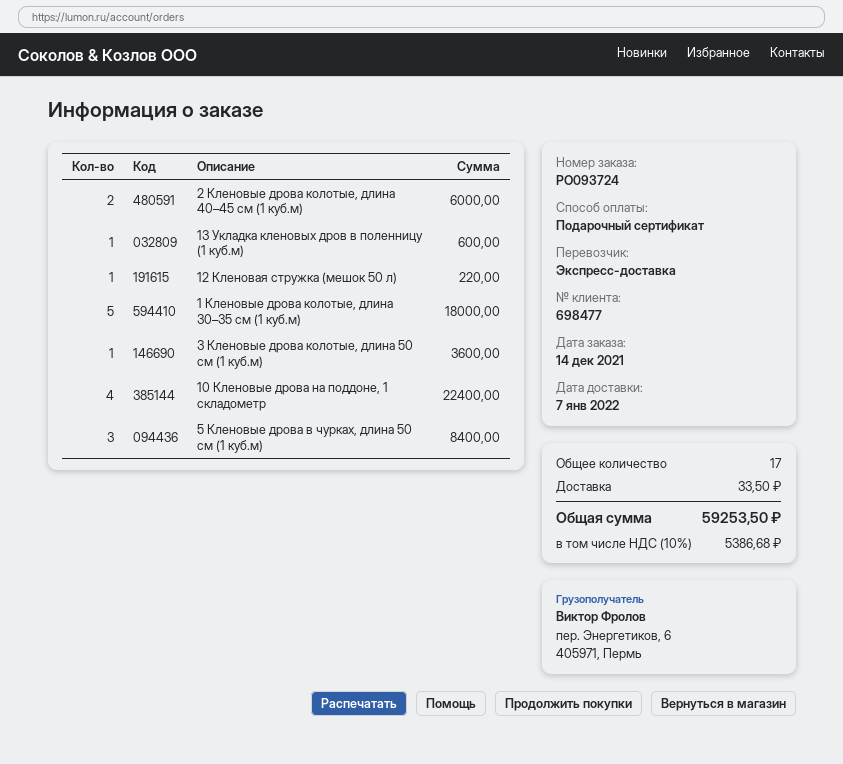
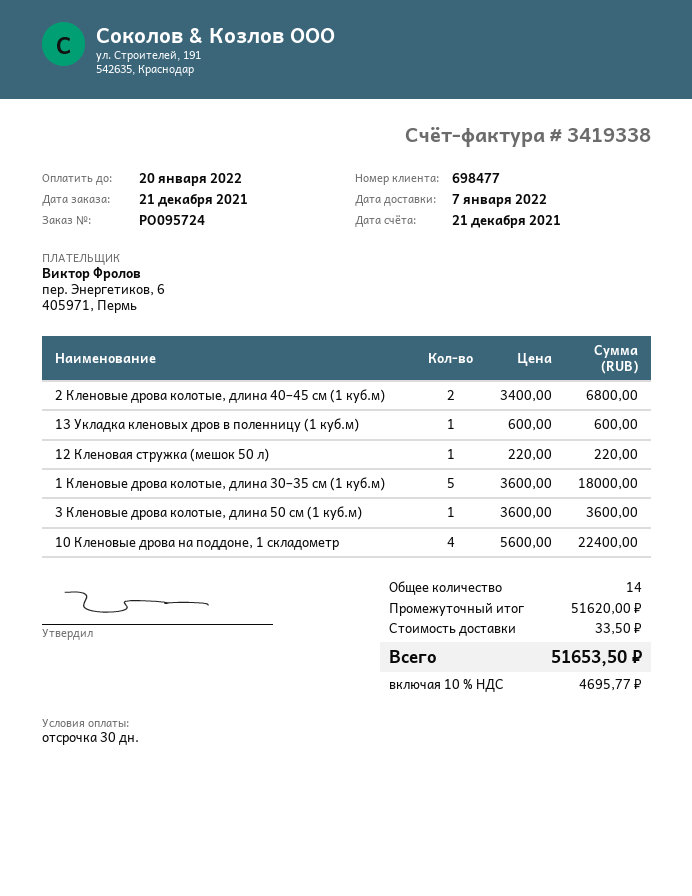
order number: PO093724 -> PO095724
order date: 2021-12-14 -> 2021-12-21
2 Кленовые дрова колотые, длина 40–45 см (1 куб.м): 2 for 6000.00 -> 2 for 6800.00
5 Кленовые дрова в чурках, длина 50 см (1 куб.м): 3 for 8400.00 -> none
total quantity: 17 -> 14
tax: 10% = 5386.68 -> 10% = 4695.77
total: 59253.50 -> 51653.50

